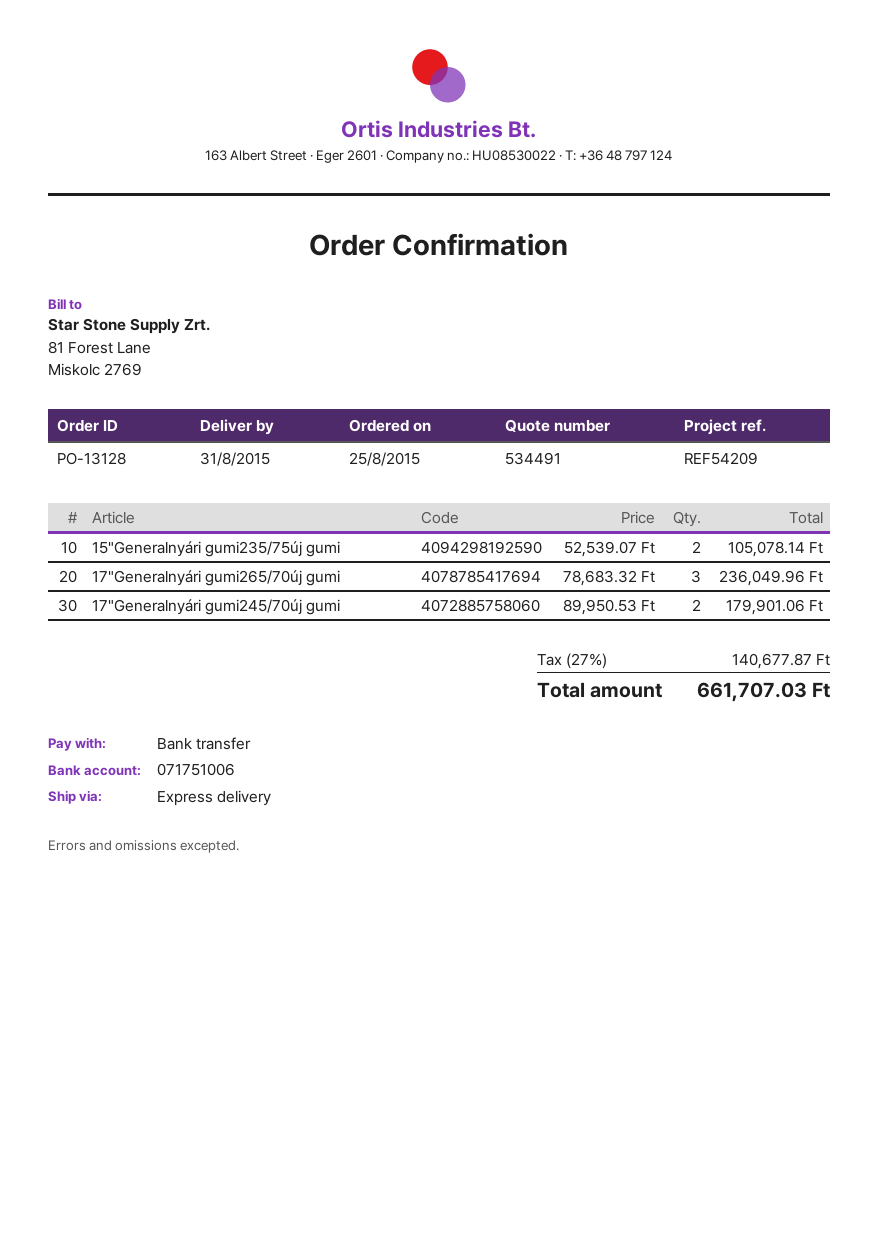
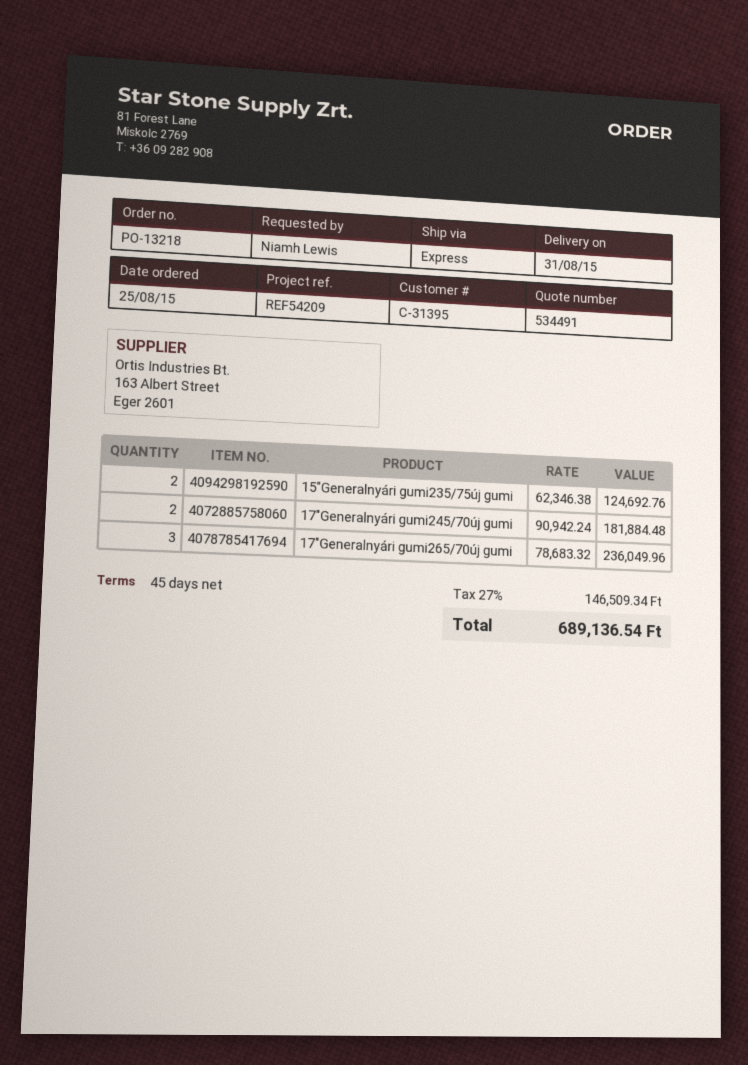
order number: PO-13128 -> PO-13218
15"Generalnyári gumi235/75új gumi: 2 x 52539.07 = 105078.14 -> 2 x 62346.38 = 124692.76
17"Generalnyári gumi245/70új gumi: 2 x 89950.53 = 179901.06 -> 2 x 90942.24 = 181884.48
tax: 27% = 140677.87 -> 27% = 146509.34
total: 661707.03 -> 689136.54

